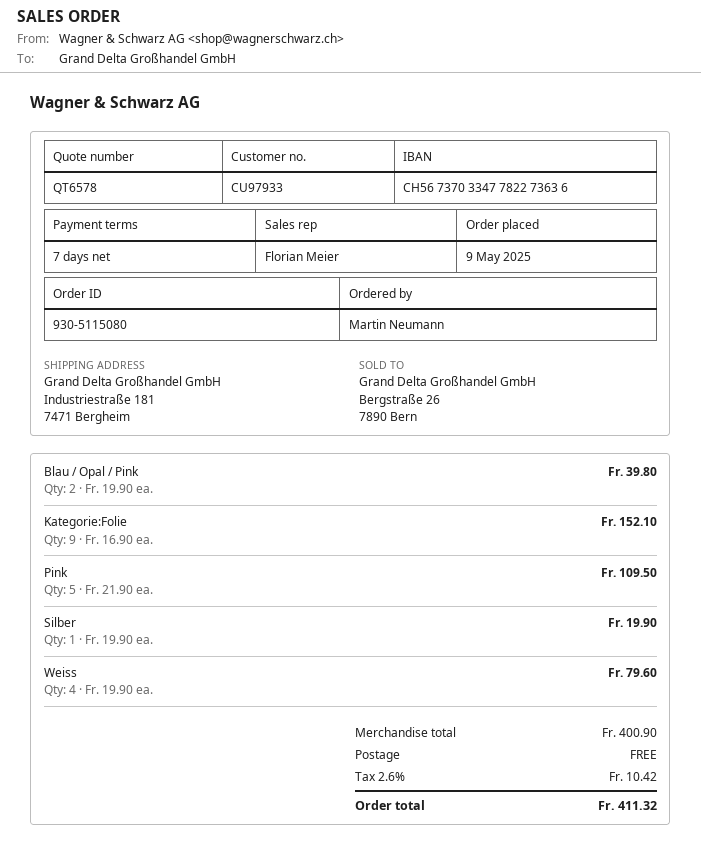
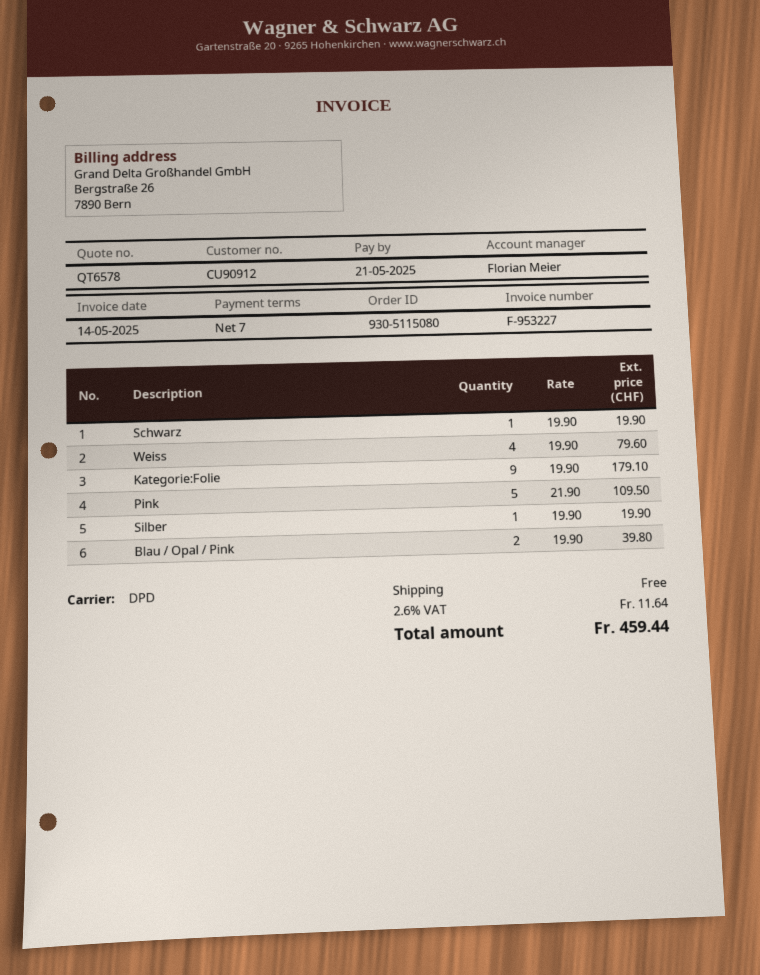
customer number: CU97933 -> CU90912
Kategorie:Folie: 9 x 16.90 = 152.10 -> 9 x 19.90 = 179.10
Schwarz: none -> 1 x 19.90 = 19.90
tax: 2.6% = 10.42 -> 2.6% = 11.64
total: 411.32 -> 459.44

